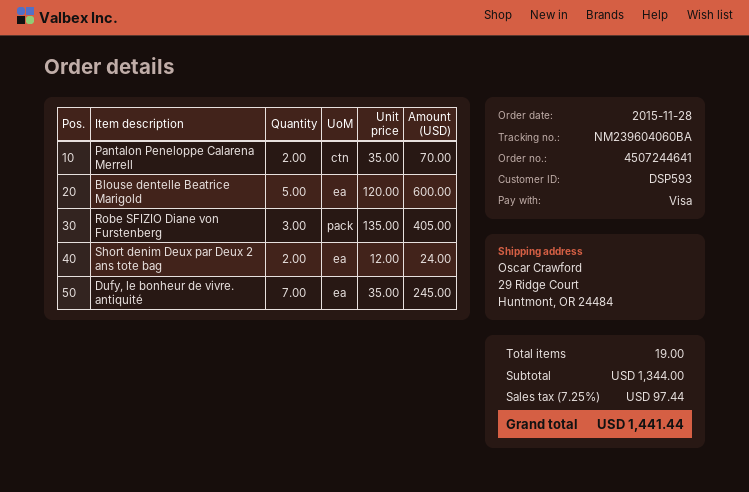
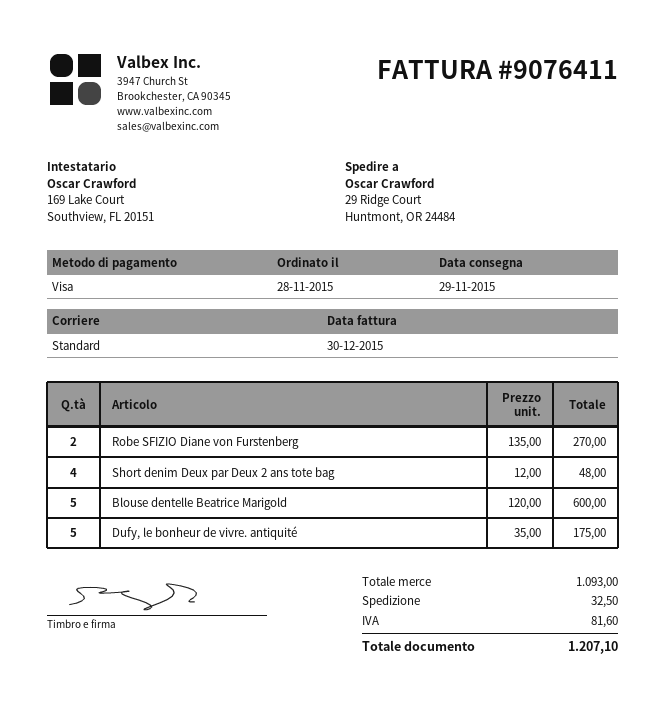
Pantalon Peneloppe Calarena Merrell: 2 x 35.00 = 70.00 -> none
Robe SFIZIO Diane von Furstenberg: 3 x 135.00 = 405.00 -> 2 x 135.00 = 270.00
Short denim Deux par Deux 2 ans tote bag: 2 x 12.00 = 24.00 -> 4 x 12.00 = 48.00
Dufy, le bonheur de vivre. antiquité: 7 x 35.00 = 245.00 -> 5 x 35.00 = 175.00
subtotal: 1344.00 -> 1093.00
shipping: none -> 32.50
tax: 97.44 -> 81.60
total: 1441.44 -> 1207.10

